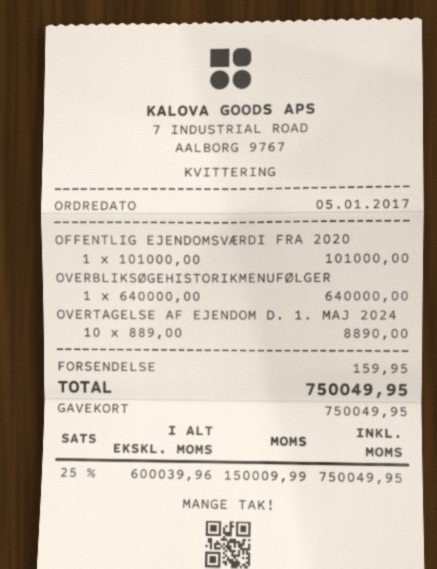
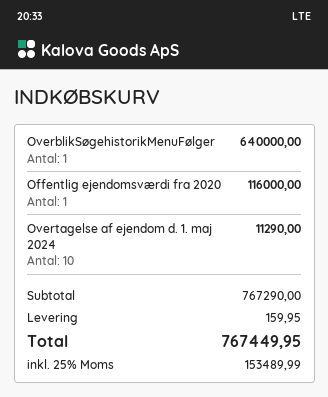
OFFENTLIG EJENDOMSVÆRDI FRA 2020: 1 for 101000.00 -> 1 for 116000.00
OVERTAGELSE AF EJENDOM D. 1. MAJ 2024: 10 for 8890.00 -> 10 for 11290.00
tax: 25% = 150009.99 -> 25% = 153489.99
total: 750049.95 -> 767449.95

